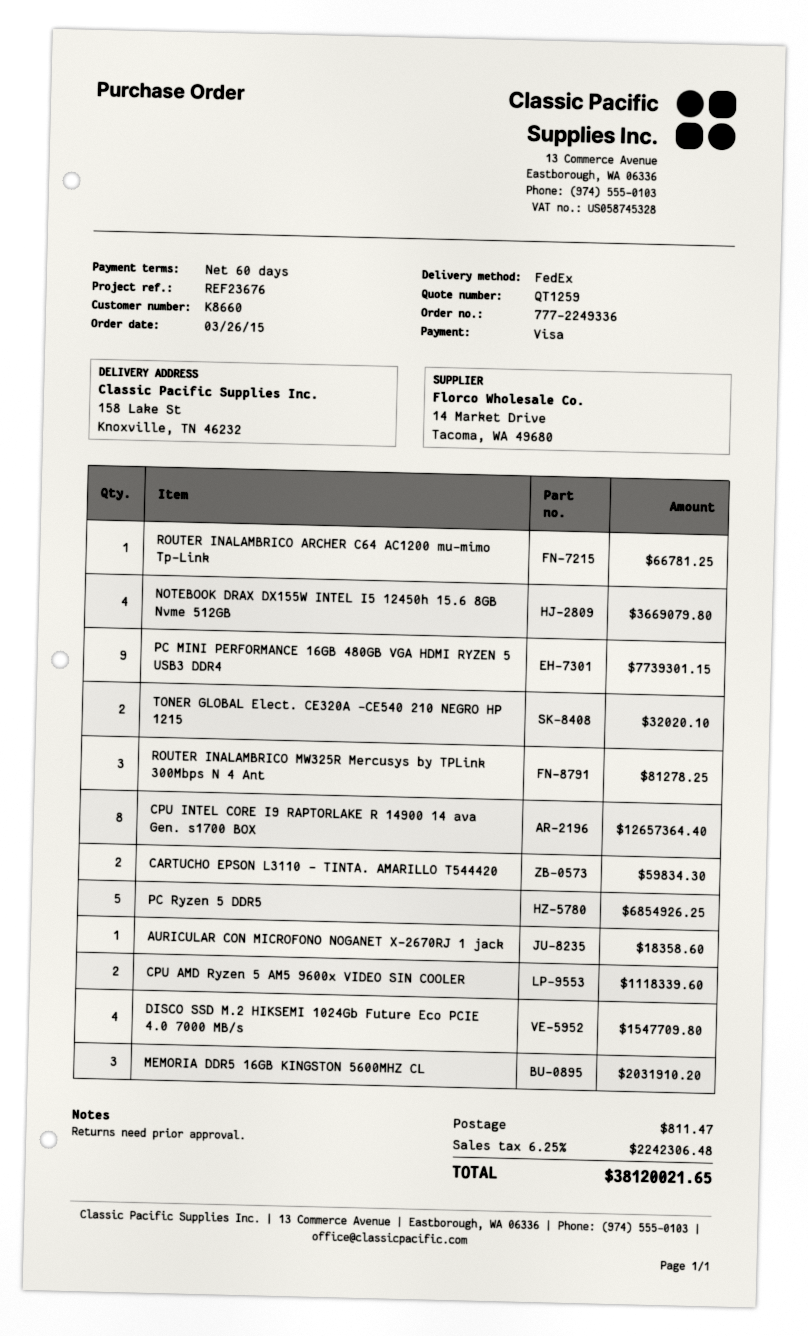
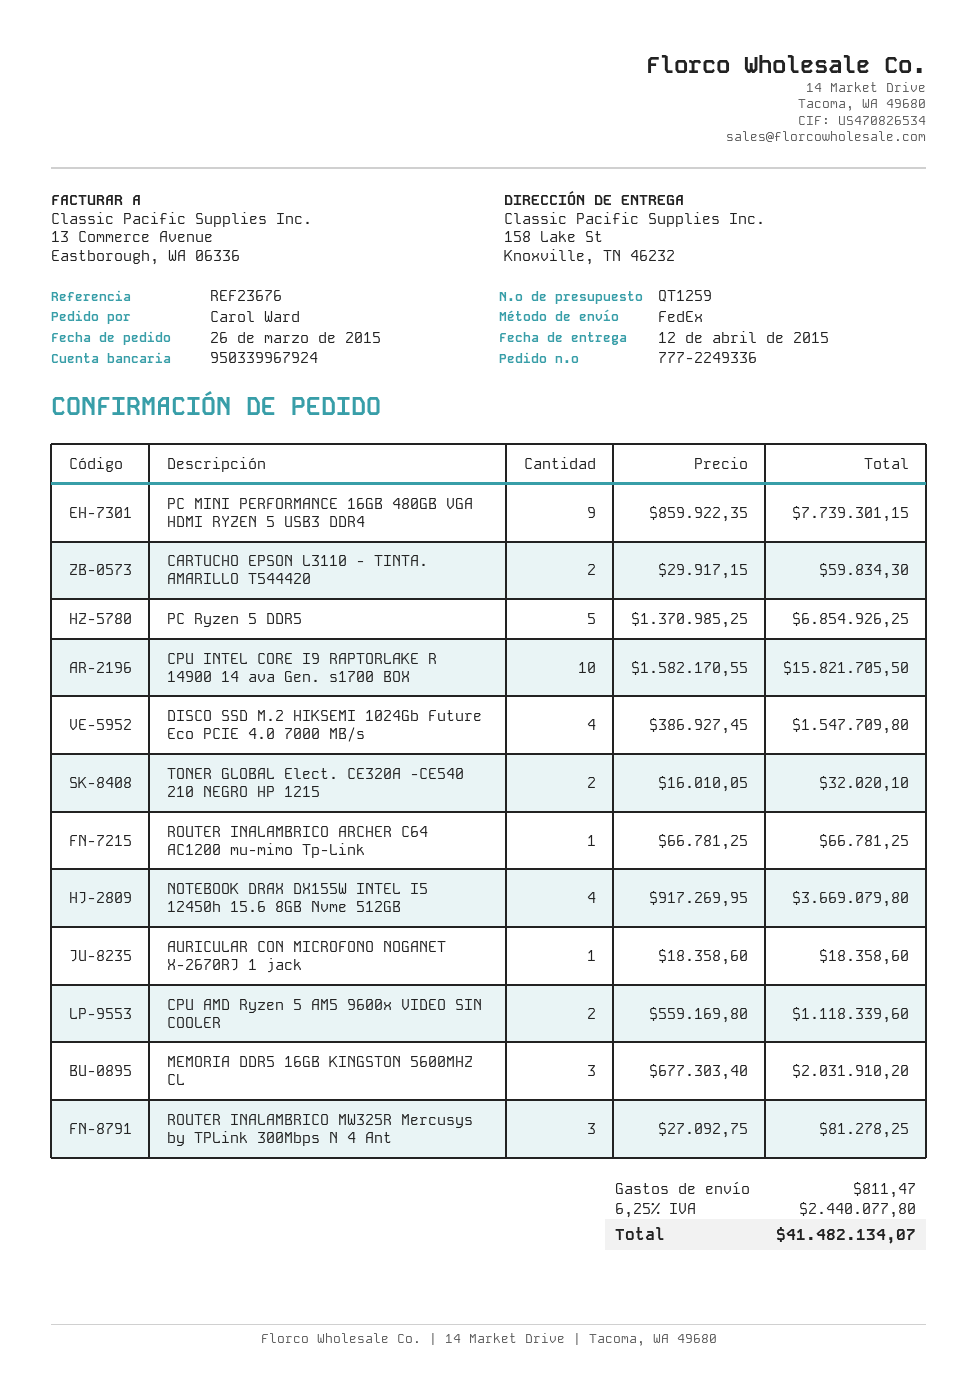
CPU INTEL CORE I9 RAPTORLAKE R 14900 14 ava Gen. s1700 BOX: 8 for 12657364.40 -> 10 for 15821705.50
tax: 6.25% = 2242306.48 -> 6.25% = 2440077.80
total: 38120021.65 -> 41482134.07

